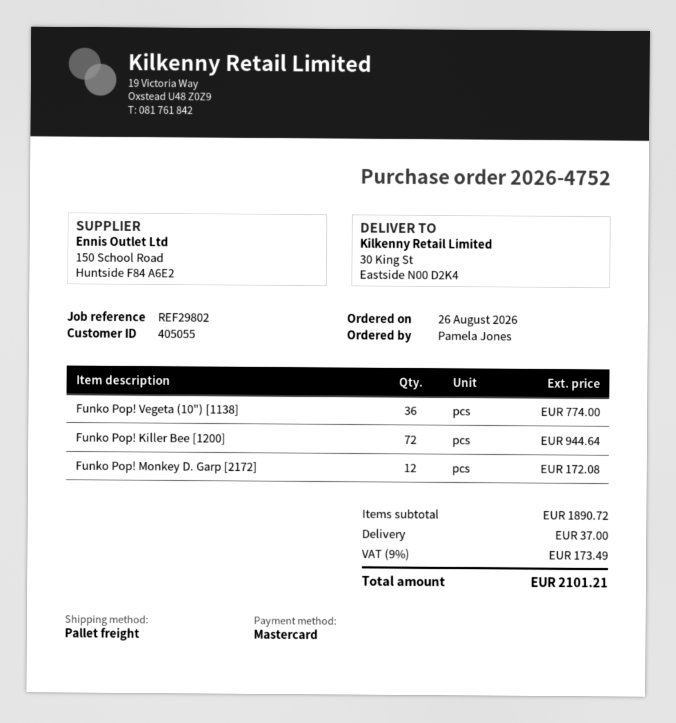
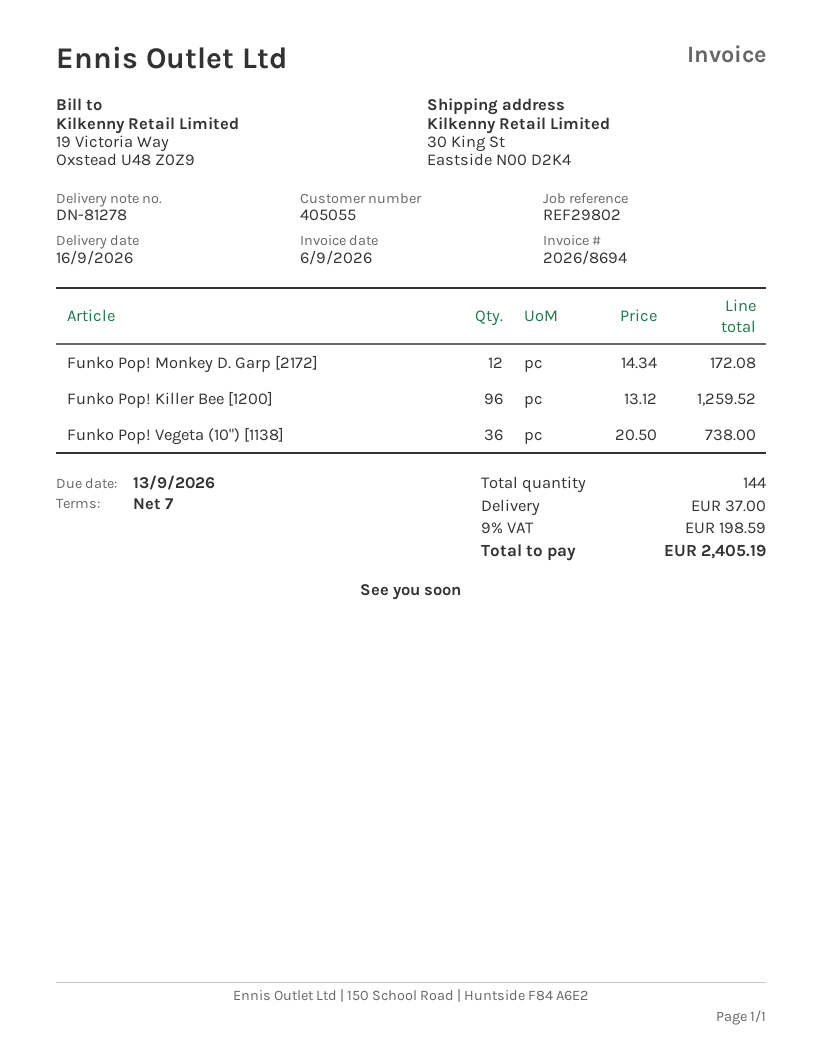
Funko Pop! Vegeta (10") [1138]: 36 for 774.00 -> 36 for 738.00
Funko Pop! Killer Bee [1200]: 72 for 944.64 -> 96 for 1259.52
tax: 9% = 173.49 -> 9% = 198.59
total: 2101.21 -> 2405.19

